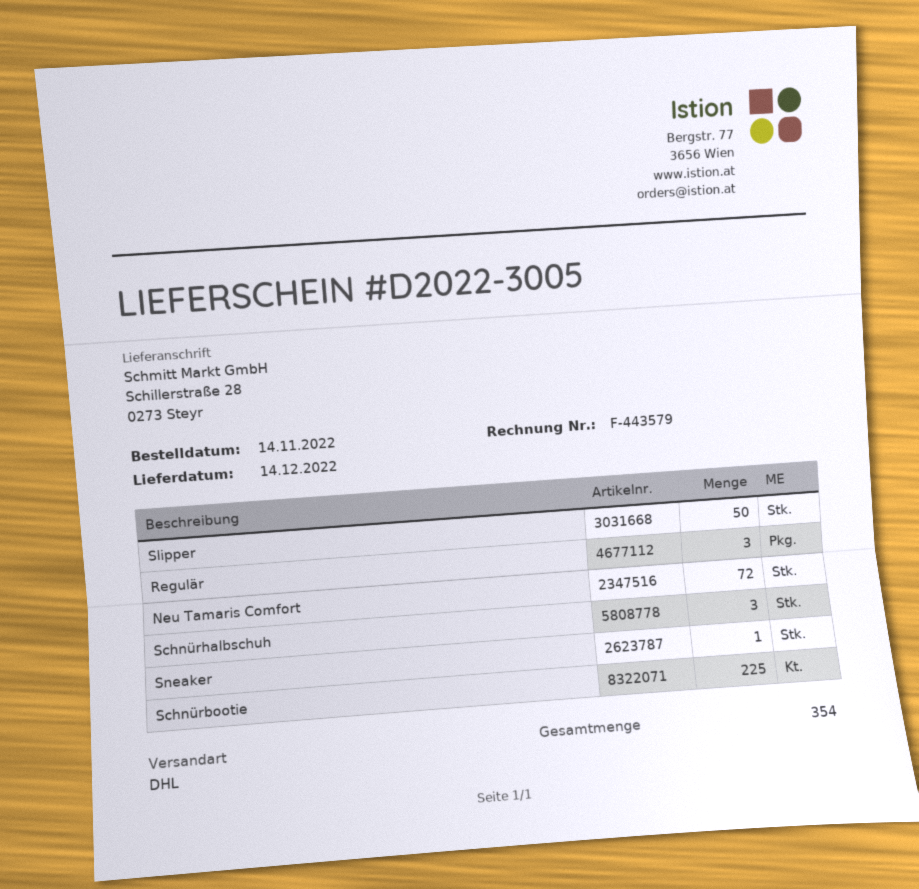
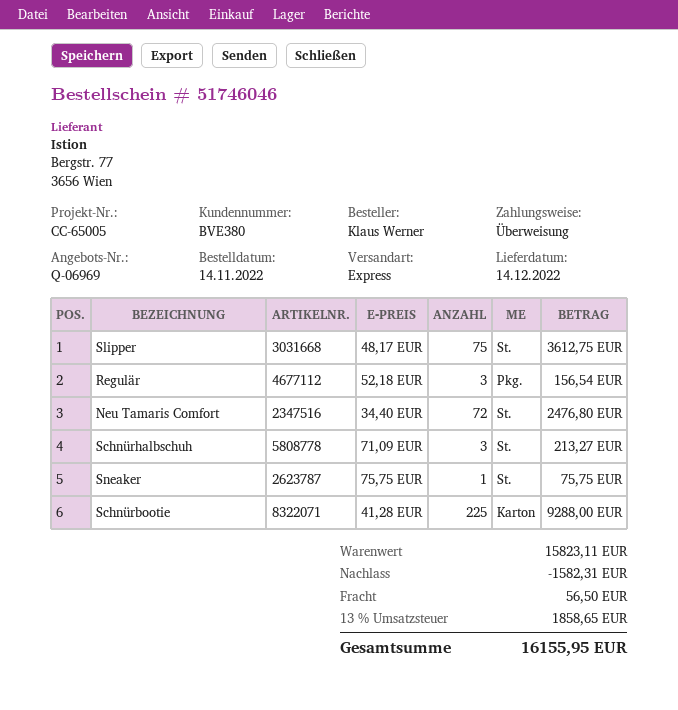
shipping method: DHL -> express
Slipper: 50 -> 75

